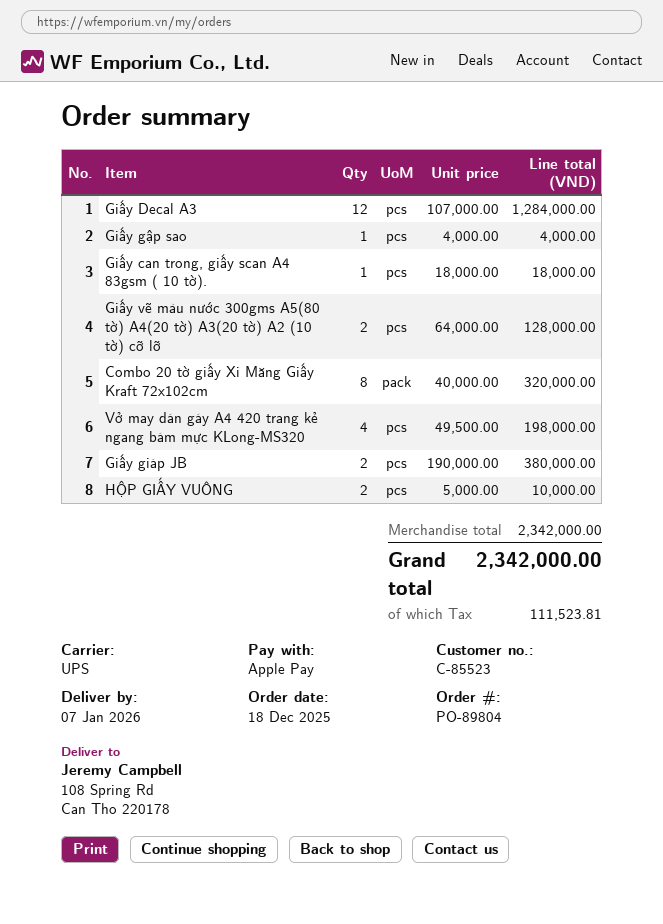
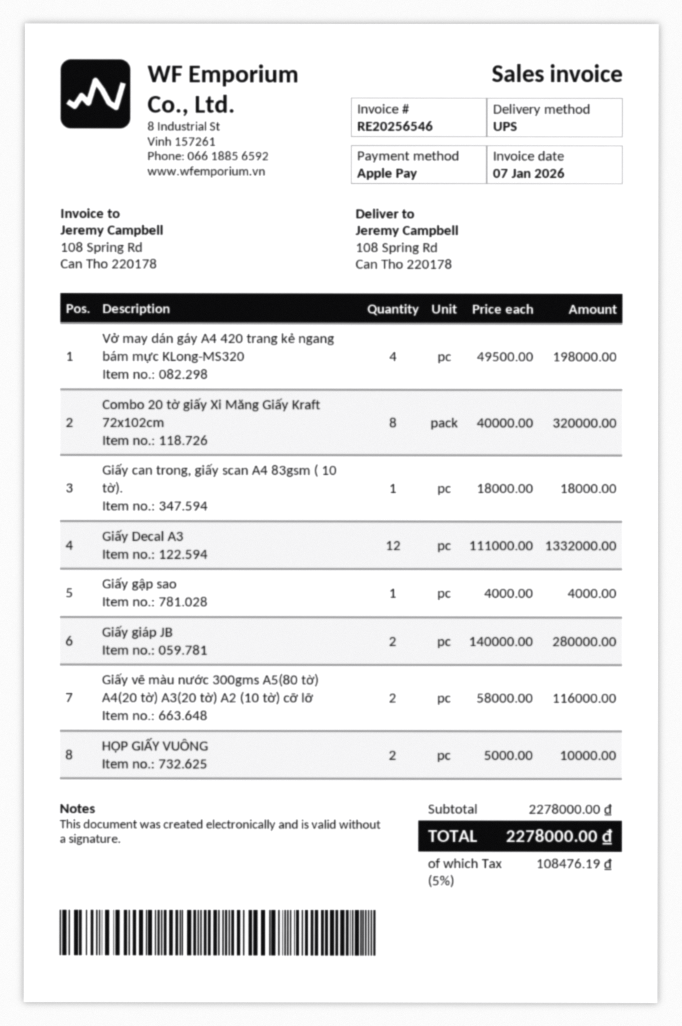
Giấy Decal A3: 12 x 107000.00 = 1284000.00 -> 12 x 111000.00 = 1332000.00
Giấy vẽ màu nước 300gms A5(80 tờ) A4(20 tờ) A3(20 tờ) A2 (10 tờ) cỡ lỡ: 2 x 64000.00 = 128000.00 -> 2 x 58000.00 = 116000.00
Giấy giáp JB: 2 x 190000.00 = 380000.00 -> 2 x 140000.00 = 280000.00
subtotal: 2342000.00 -> 2278000.00
tax: 111523.81 -> 108476.19
total: 2342000.00 -> 2278000.00

